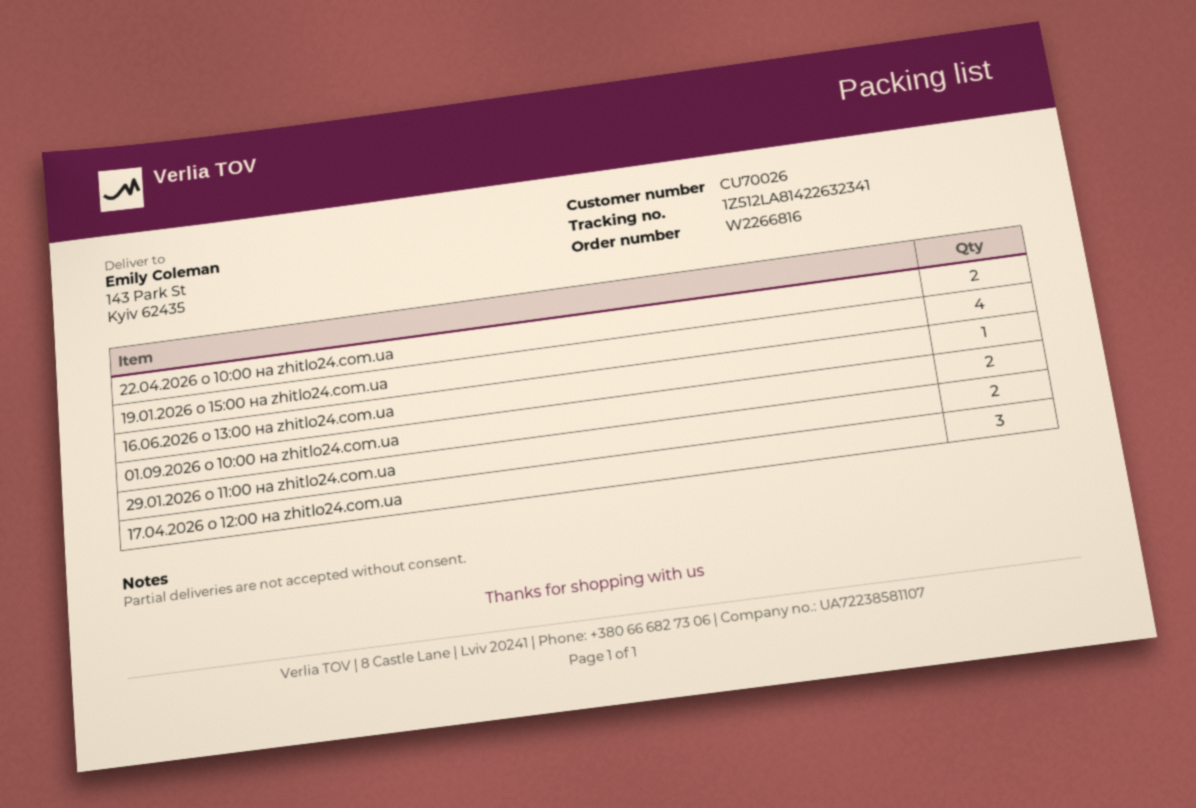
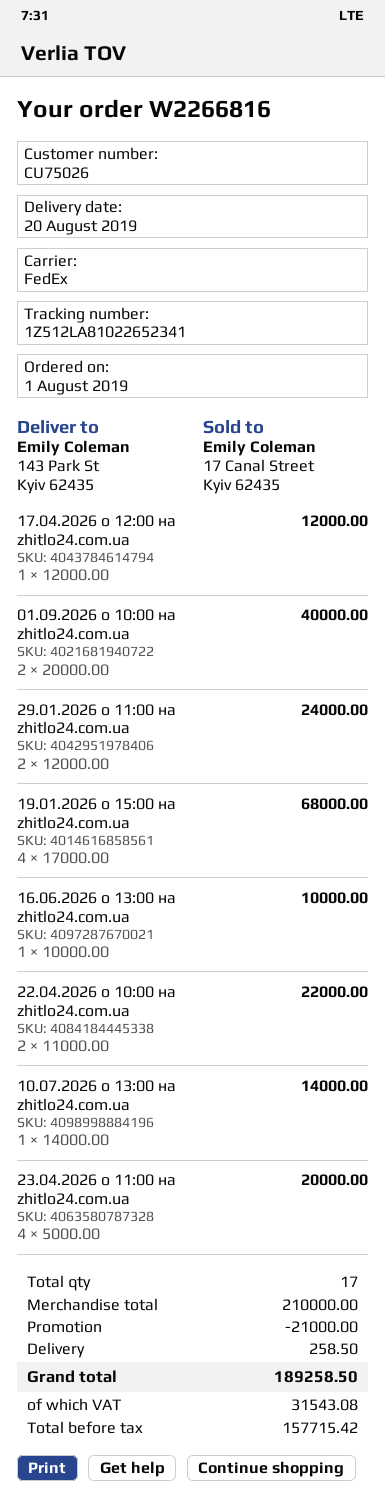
customer number: CU70026 -> CU75026
tracking number: 1Z512LA81422632341 -> 1Z512LA81022652341
17.04.2026 о 12:00 на zhitlo24.com.ua: 3 -> 1
10.07.2026 о 13:00 на zhitlo24.com.ua: none -> 1
23.04.2026 о 11:00 на zhitlo24.com.ua: none -> 4

